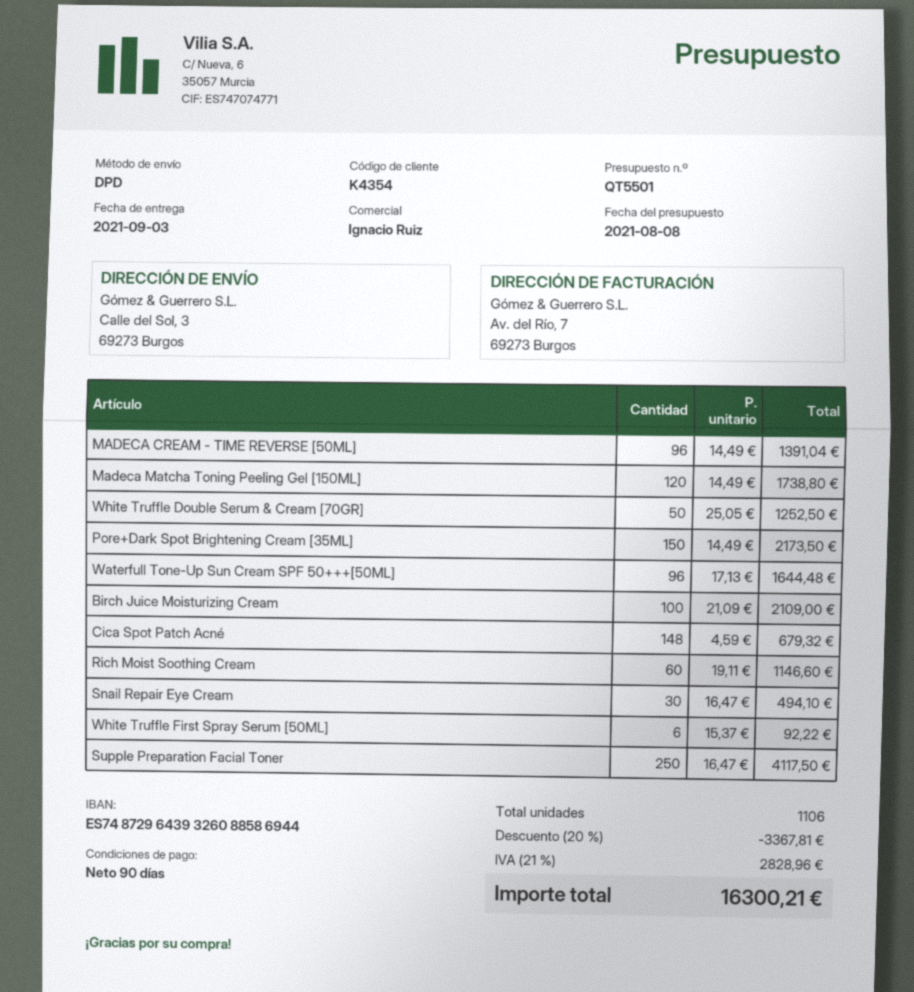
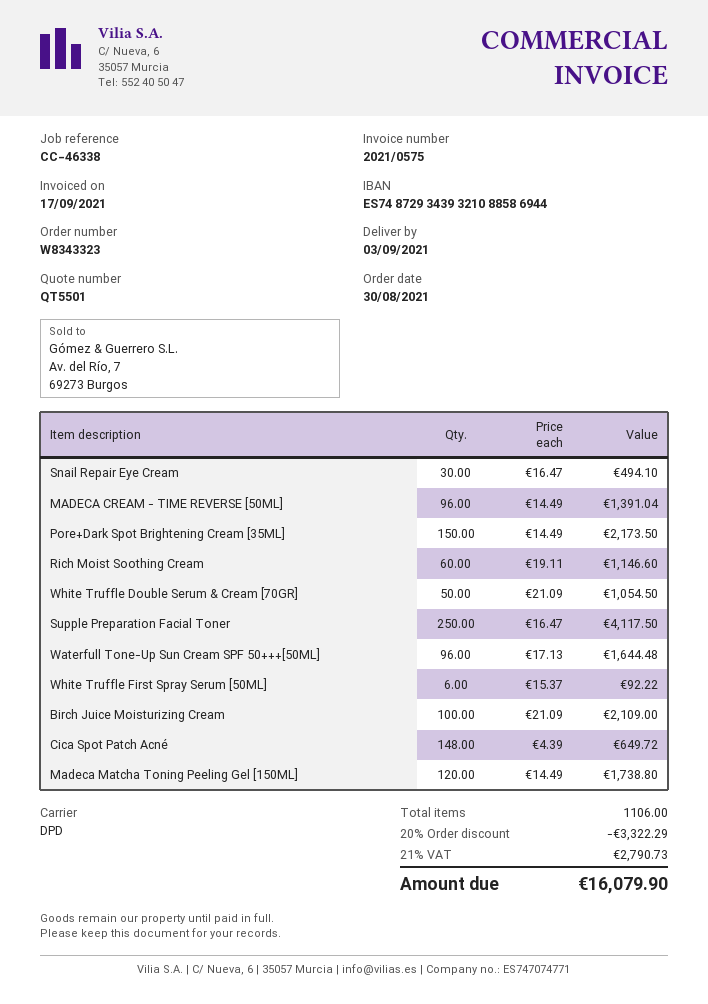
bank account: ES7487296439326088586944 -> ES7487293439321088586944
White Truffle Double Serum & Cream [70GR]: 50 x 25.05 = 1252.50 -> 50 x 21.09 = 1054.50
Cica Spot Patch Acné: 148 x 4.59 = 679.32 -> 148 x 4.39 = 649.72
discount: 20% = 3367.81 -> 20% = 3322.29
tax: 21% = 2828.96 -> 21% = 2790.73
total: 16300.21 -> 16079.90

